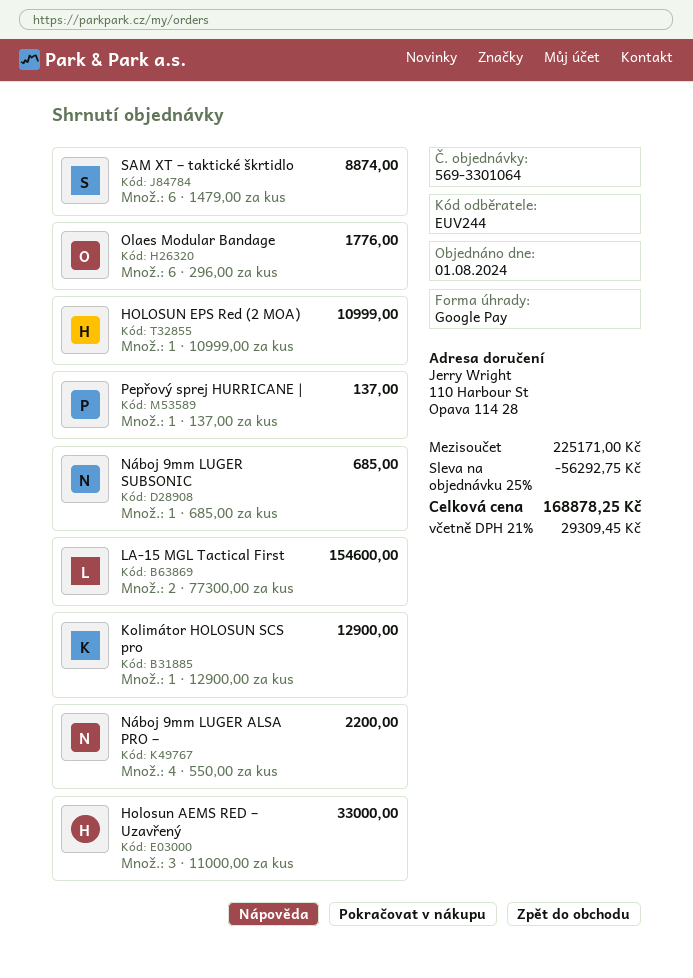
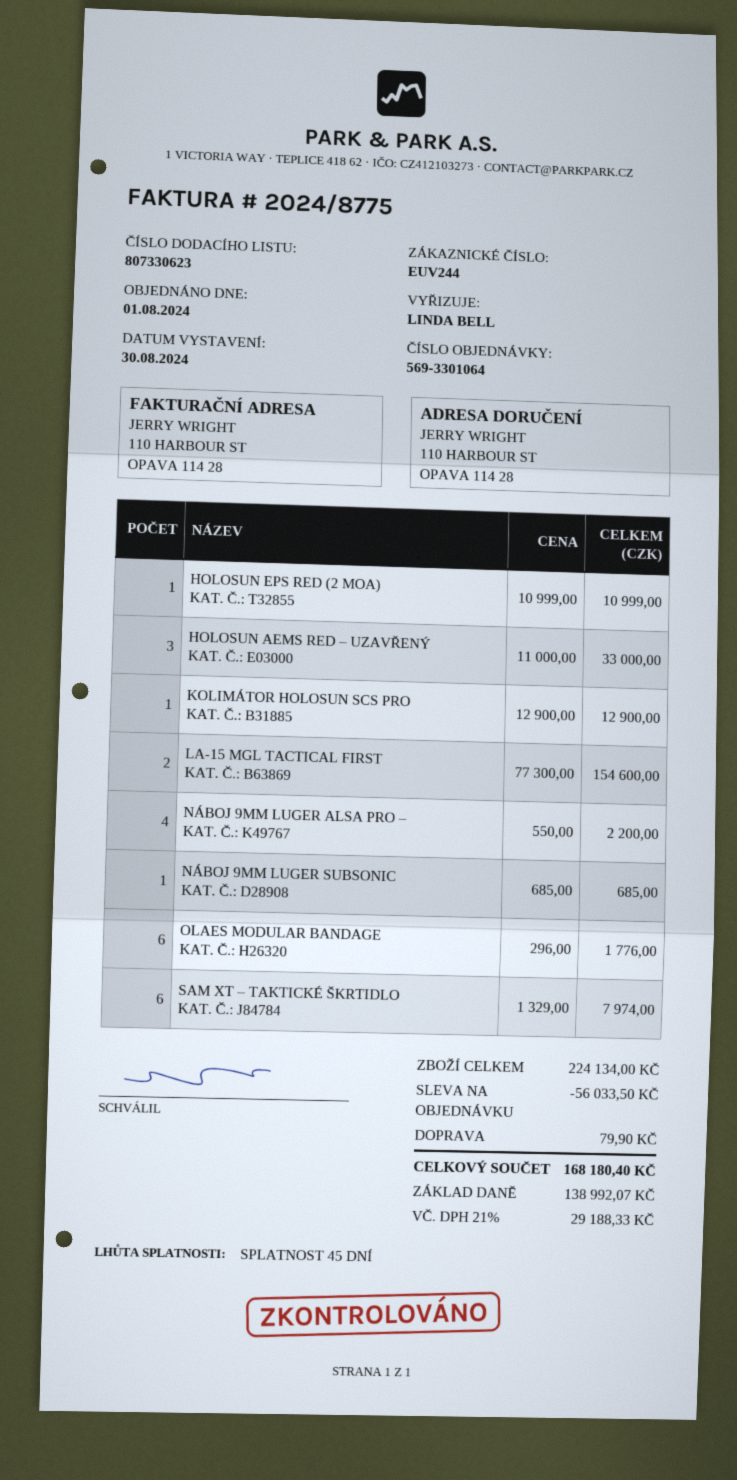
SAM XT – taktické škrtidlo: 6 x 1479.00 = 8874.00 -> 6 x 1329.00 = 7974.00
Pepřový sprej HURRICANE |: 1 x 137.00 = 137.00 -> none
subtotal: 225171.00 -> 224134.00
discount: 56292.75 -> 56033.50
shipping: none -> 79.90
tax: 21% = 29309.45 -> 21% = 29188.33
total: 168878.25 -> 168180.40

